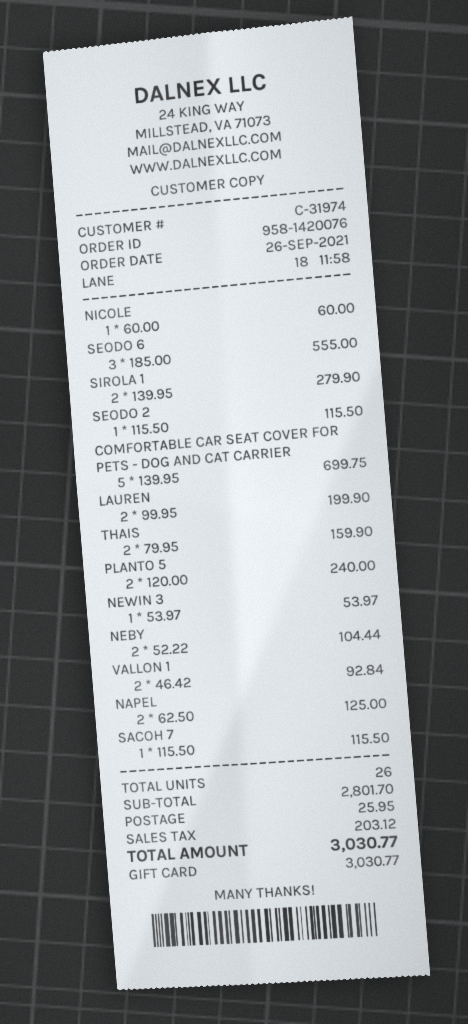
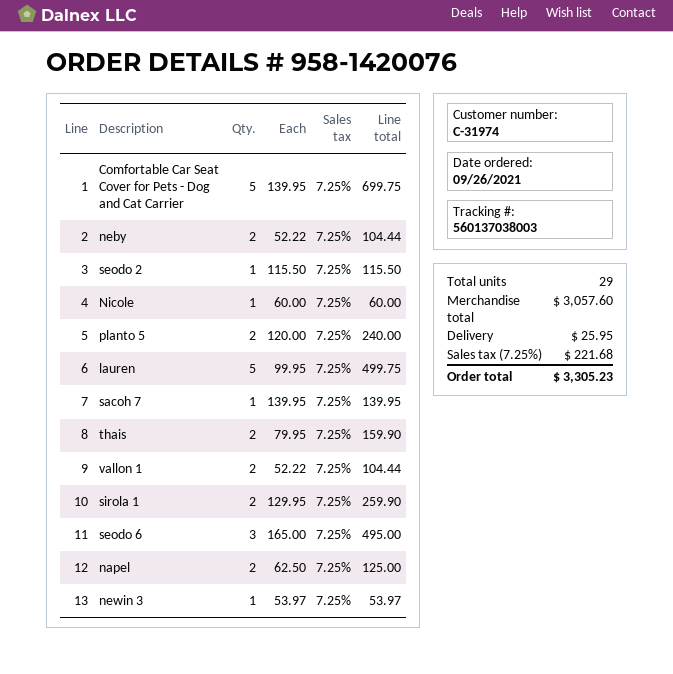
SEODO 6: 3 x 185.00 = 555.00 -> 3 x 165.00 = 495.00
SIROLA 1: 2 x 139.95 = 279.90 -> 2 x 129.95 = 259.90
LAUREN: 2 x 99.95 = 199.90 -> 5 x 99.95 = 499.75
VALLON 1: 2 x 46.42 = 92.84 -> 2 x 52.22 = 104.44
SACOH 7: 1 x 115.50 = 115.50 -> 1 x 139.95 = 139.95
total quantity: 26 -> 29
subtotal: 2801.70 -> 3057.60
tax: 203.12 -> 221.68
total: 3030.77 -> 3305.23

